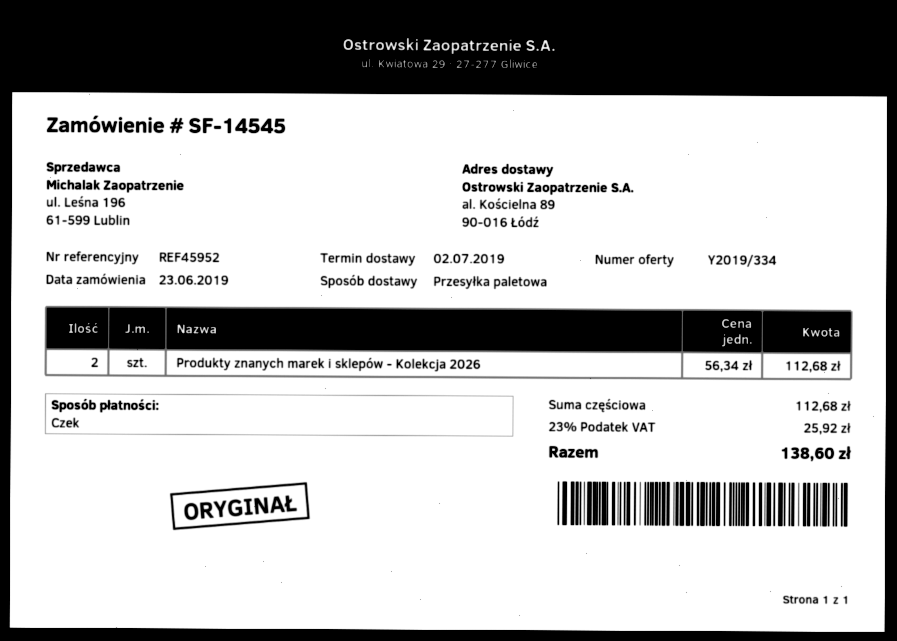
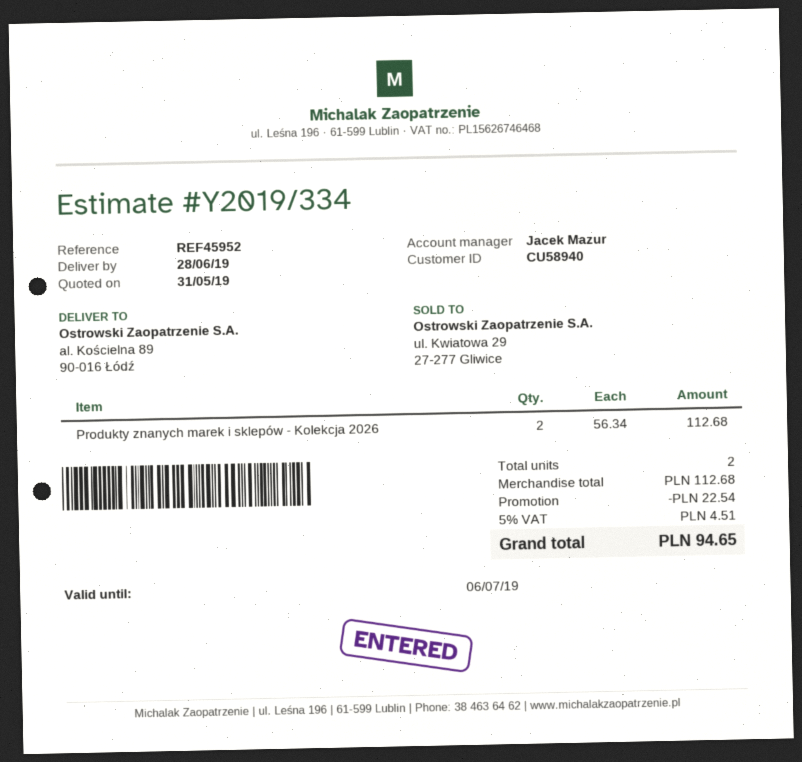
delivery date: 2019-07-02 -> 2019-06-28
discount: none -> 22.54
tax: 23% = 25.92 -> 5% = 4.51
total: 138.60 -> 94.65

